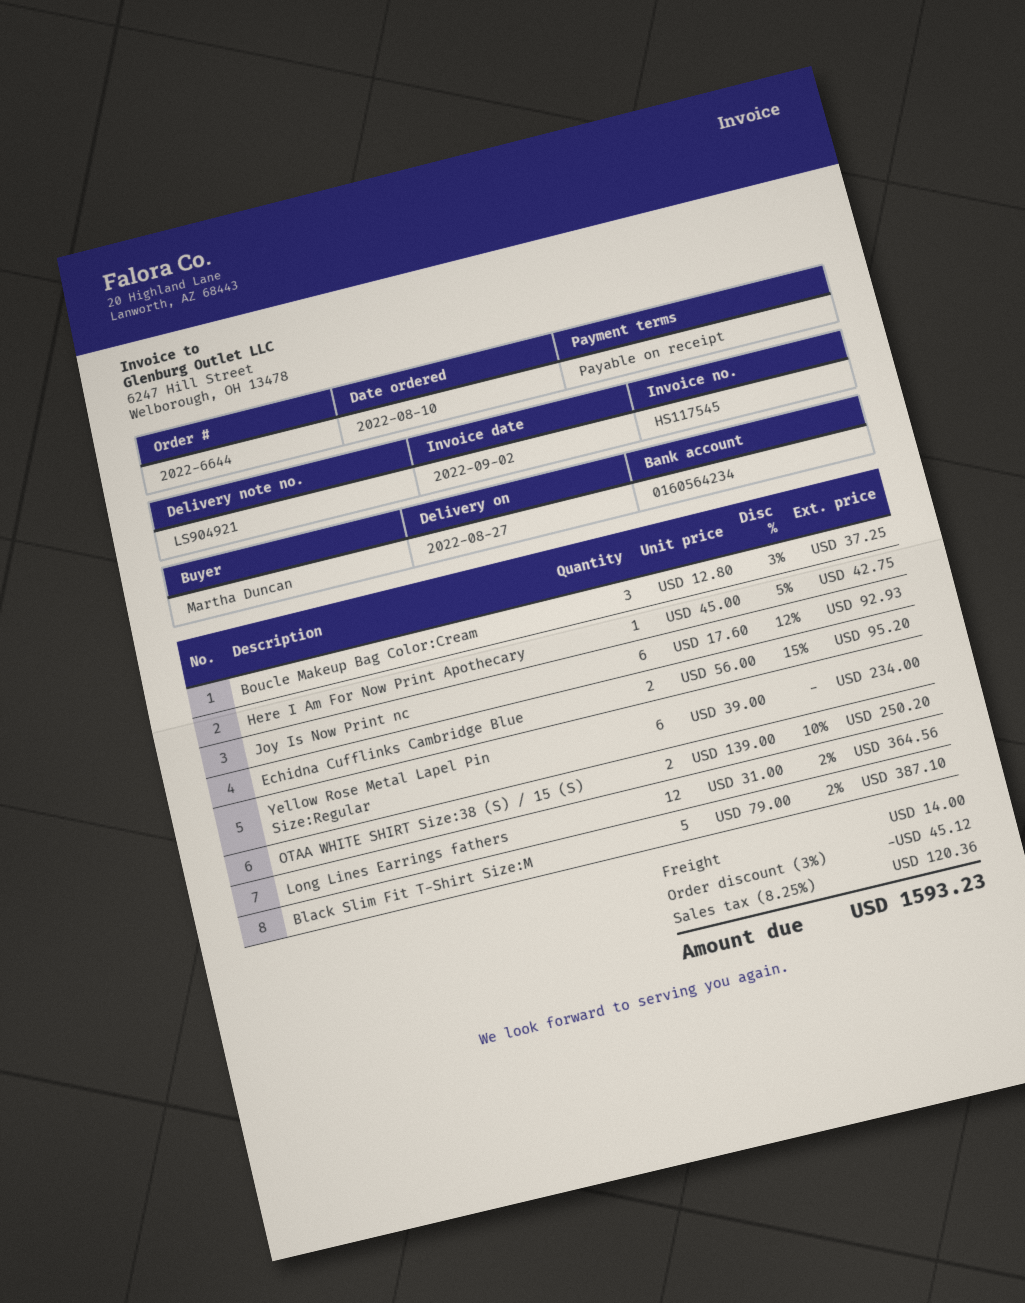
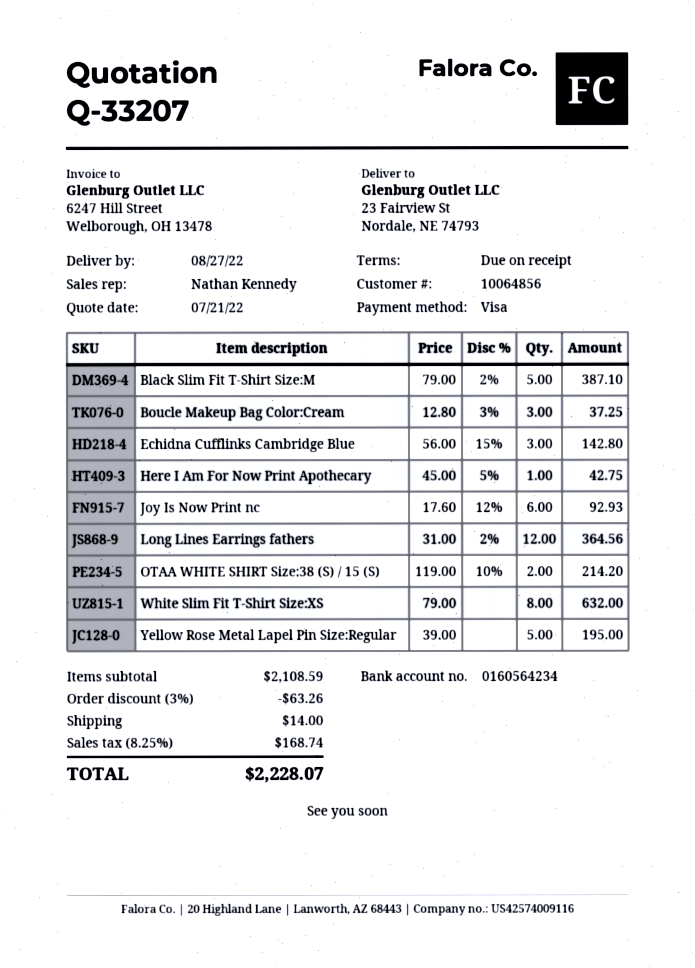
Echidna Cufflinks Cambridge Blue: 2 x 56.00 - 15% = 95.20 -> 3 x 56.00 - 15% = 142.80
Yellow Rose Metal Lapel Pin Size:Regular: 6 x 39.00 = 234.00 -> 5 x 39.00 = 195.00
OTAA WHITE SHIRT Size:38 (S) / 15 (S): 2 x 139.00 - 10% = 250.20 -> 2 x 119.00 - 10% = 214.20
White Slim Fit T-Shirt Size:XS: none -> 8 x 79.00 = 632.00
discount: 3% = 45.12 -> 3% = 63.26
tax: 8.25% = 120.36 -> 8.25% = 168.74
total: 1593.23 -> 2228.07

